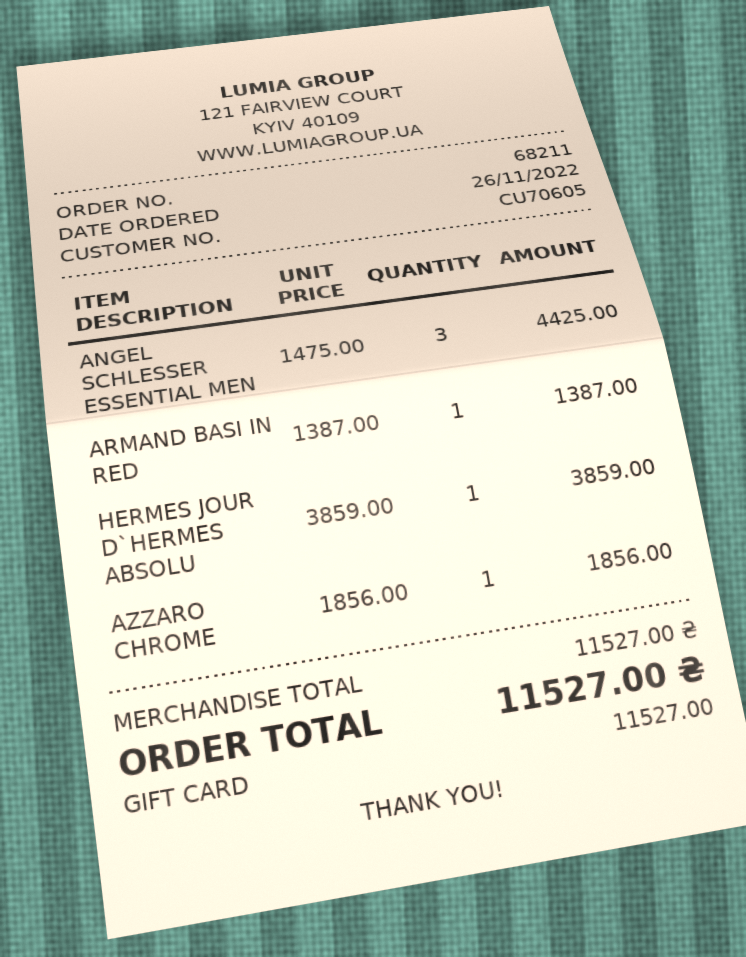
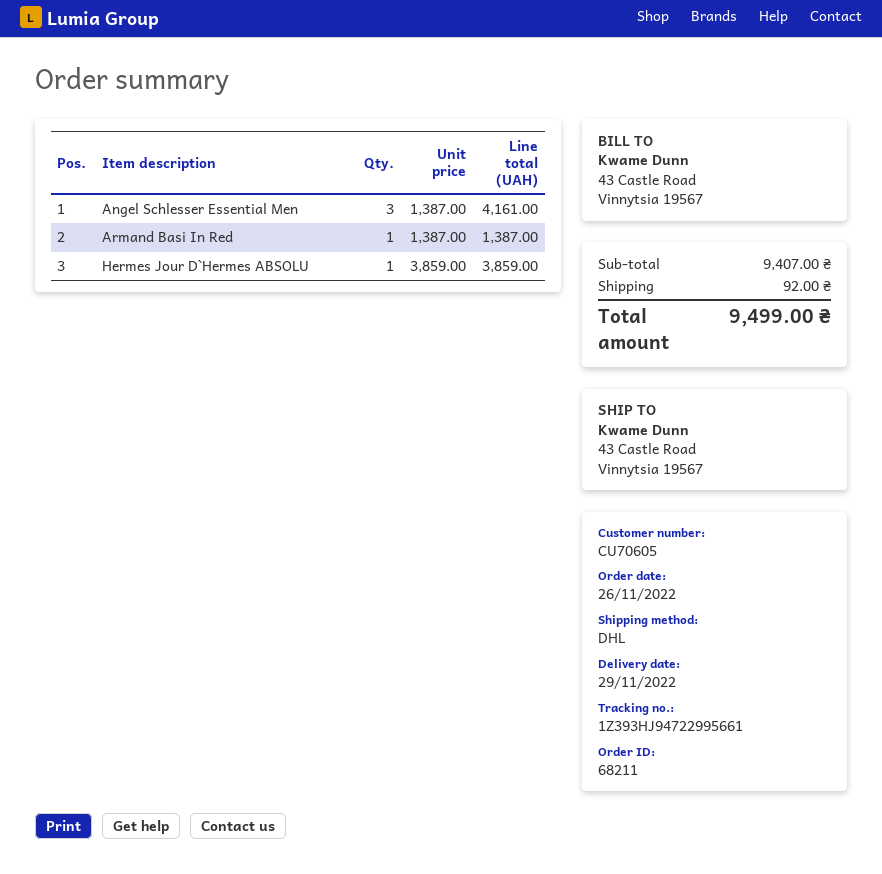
ANGEL SCHLESSER ESSENTIAL MEN: 3 x 1475.00 = 4425.00 -> 3 x 1387.00 = 4161.00
AZZARO CHROME: 1 x 1856.00 = 1856.00 -> none
subtotal: 11527.00 -> 9407.00
shipping: none -> 92.00
total: 11527.00 -> 9499.00

